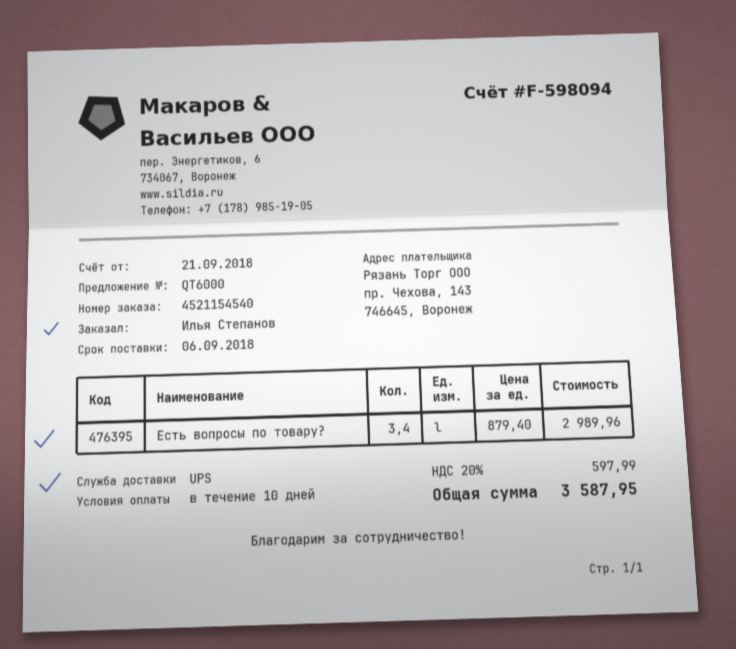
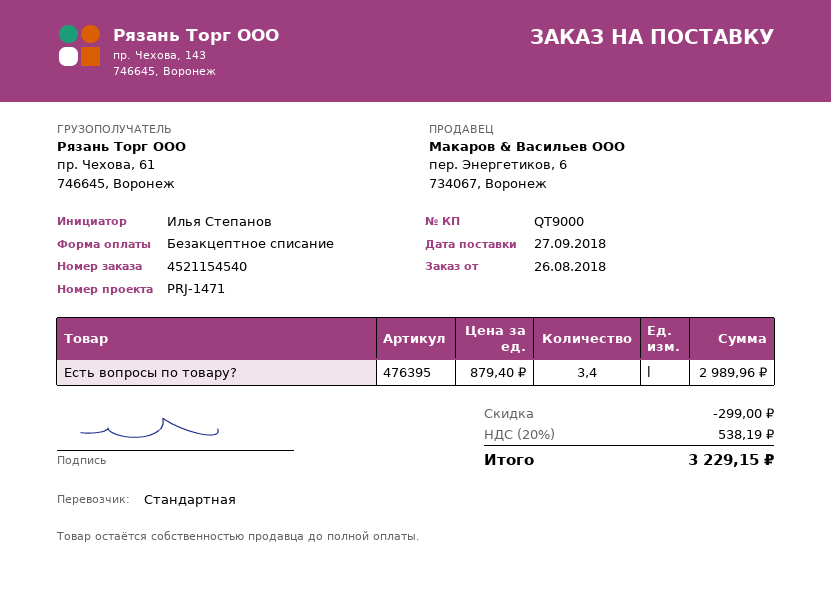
quote number: QT6000 -> QT9000
delivery date: 2018-09-06 -> 2018-09-27
shipping method: UPS -> standard
discount: none -> 299.00
tax: 20% = 597.99 -> 20% = 538.19
total: 3587.95 -> 3229.15

